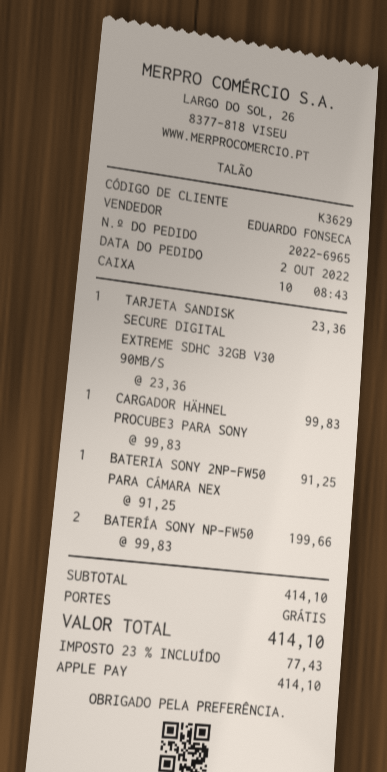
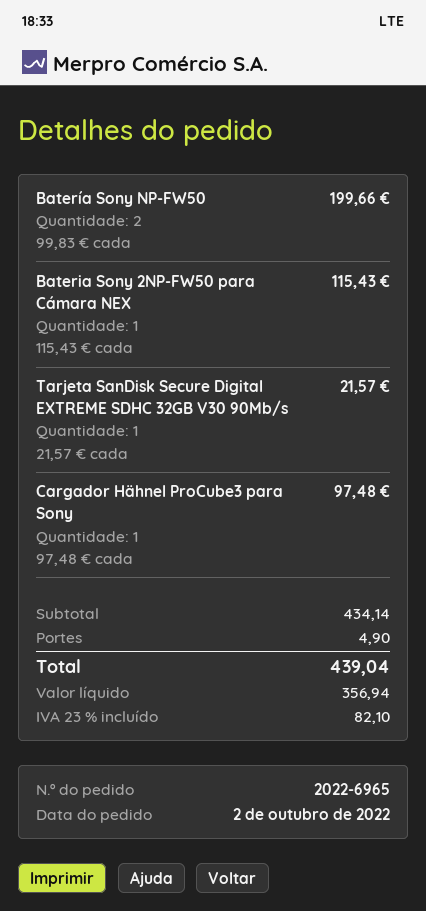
TARJETA SANDISK SECURE DIGITAL EXTREME SDHC 32GB V30 90MB/S: 1 x 23.36 = 23.36 -> 1 x 21.57 = 21.57
CARGADOR HÄHNEL PROCUBE3 PARA SONY: 1 x 99.83 = 99.83 -> 1 x 97.48 = 97.48
BATERIA SONY 2NP-FW50 PARA CÁMARA NEX: 1 x 91.25 = 91.25 -> 1 x 115.43 = 115.43
subtotal: 414.10 -> 434.14
shipping: 0.00 -> 4.90
tax: 23% = 77.43 -> 23% = 82.10
total: 414.10 -> 439.04

